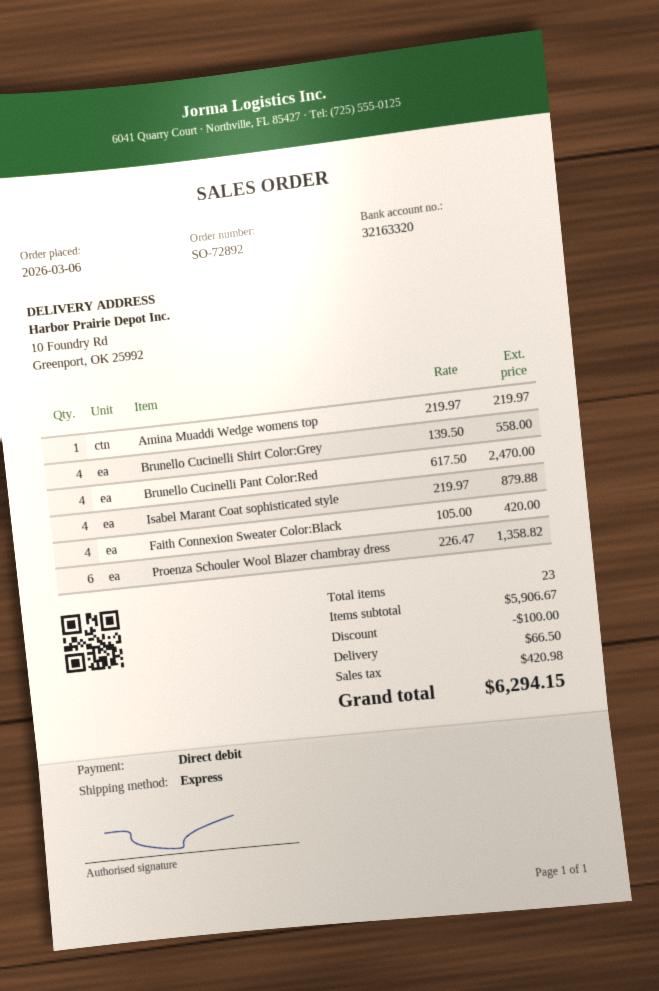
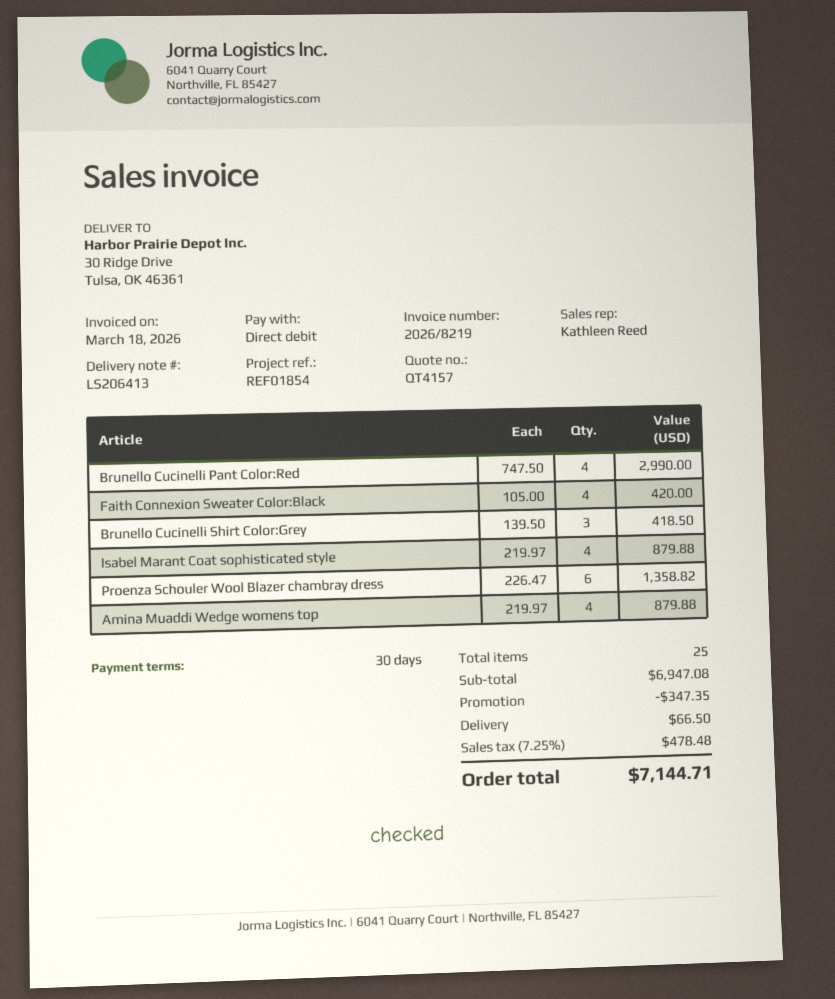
ship to: 10 Foundry Rd, Greenport, OK 25992 -> 30 Ridge Drive, Tulsa, OK 46361
Amina Muaddi Wedge womens top: 1 x 219.97 = 219.97 -> 4 x 219.97 = 879.88
Brunello Cucinelli Shirt Color:Grey: 4 x 139.50 = 558.00 -> 3 x 139.50 = 418.50
Brunello Cucinelli Pant Color:Red: 4 x 617.50 = 2470.00 -> 4 x 747.50 = 2990.00
total quantity: 23 -> 25
subtotal: 5906.67 -> 6947.08
discount: 100.00 -> 347.35
tax: 420.98 -> 478.48
total: 6294.15 -> 7144.71

